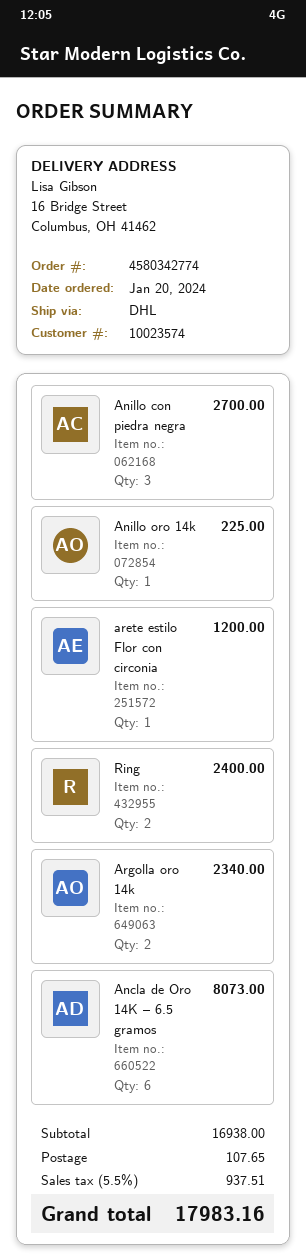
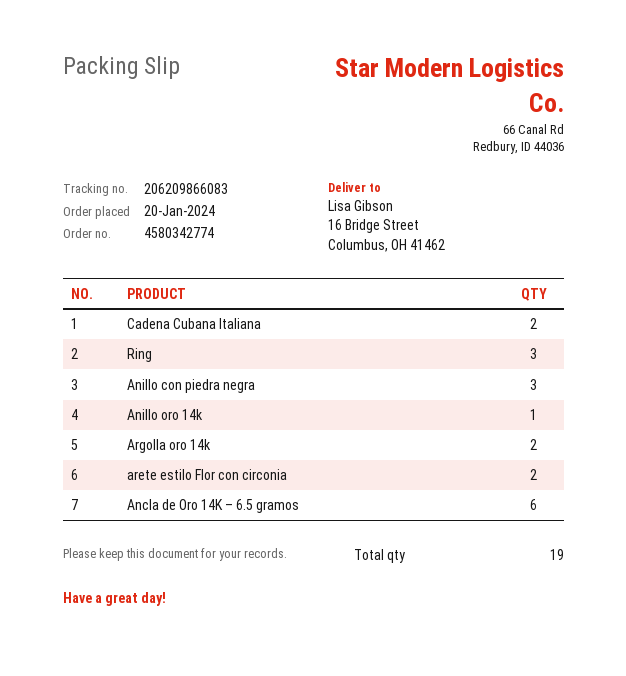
arete estilo Flor con circonia: 1 -> 2
Ring: 2 -> 3
Cadena Cubana Italiana: none -> 2

